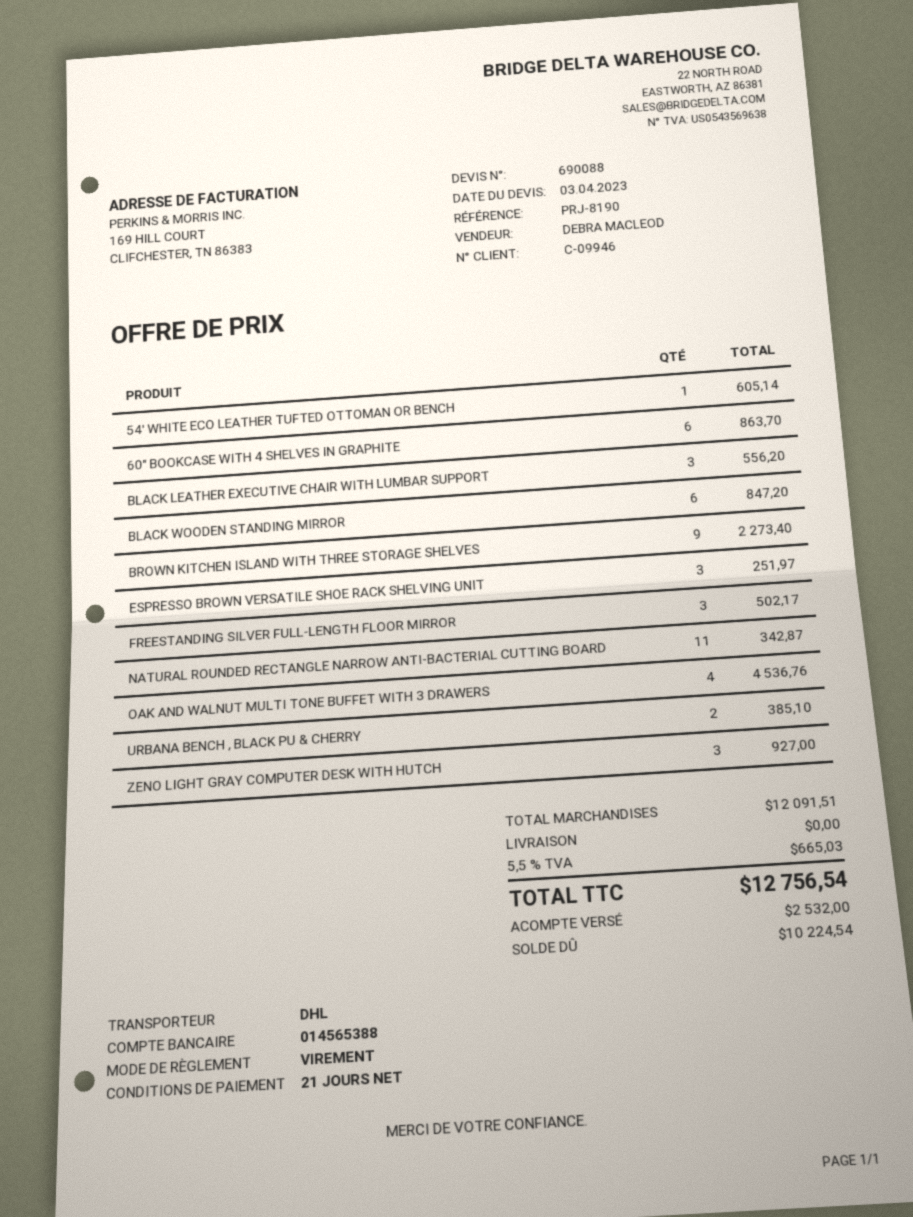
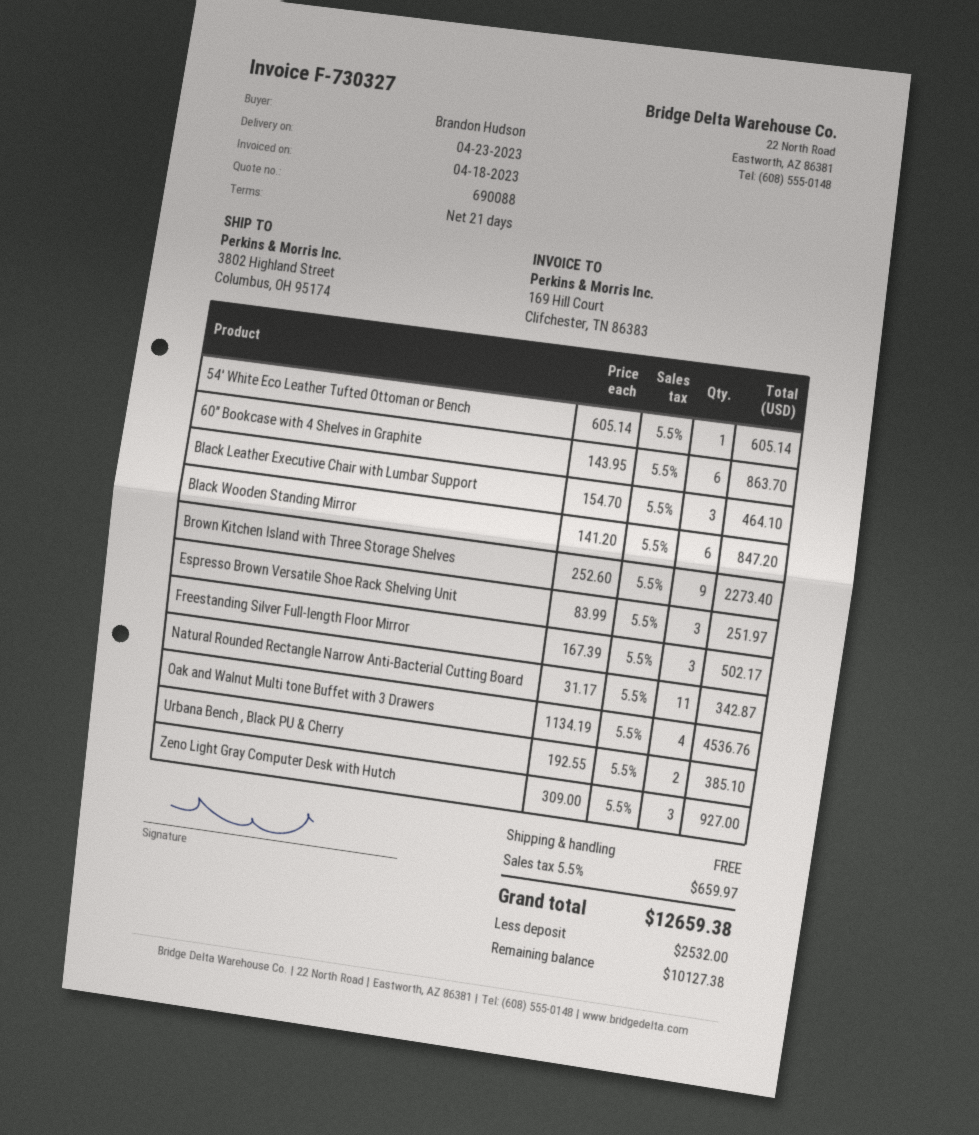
BLACK LEATHER EXECUTIVE CHAIR WITH LUMBAR SUPPORT: 3 for 556.20 -> 3 for 464.10
tax: 5.5% = 665.03 -> 5.5% = 659.97
total: 12756.54 -> 12659.38
balance: 10224.54 -> 10127.38

